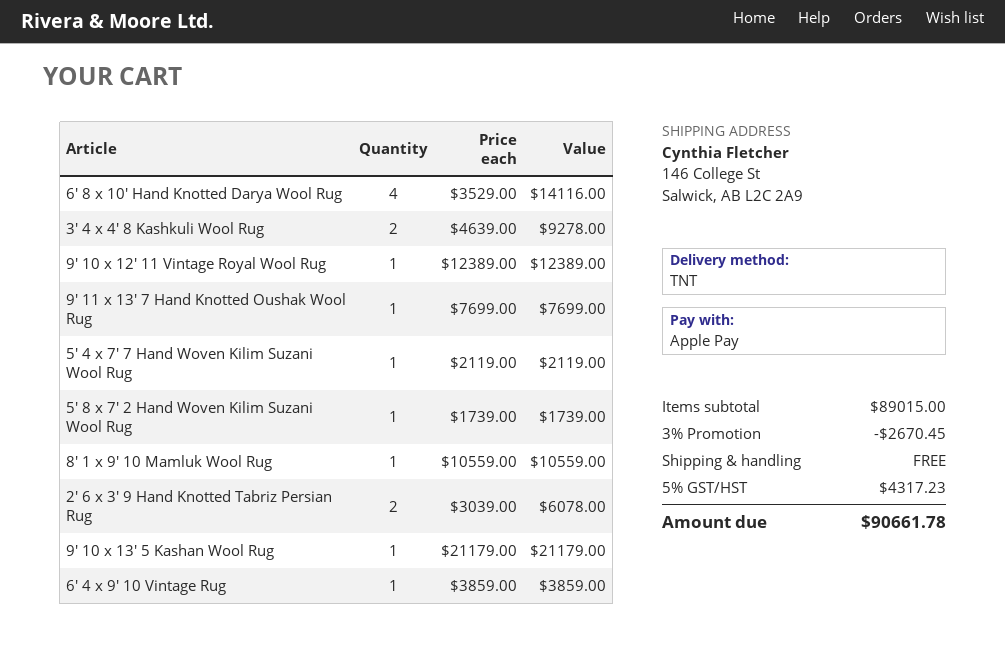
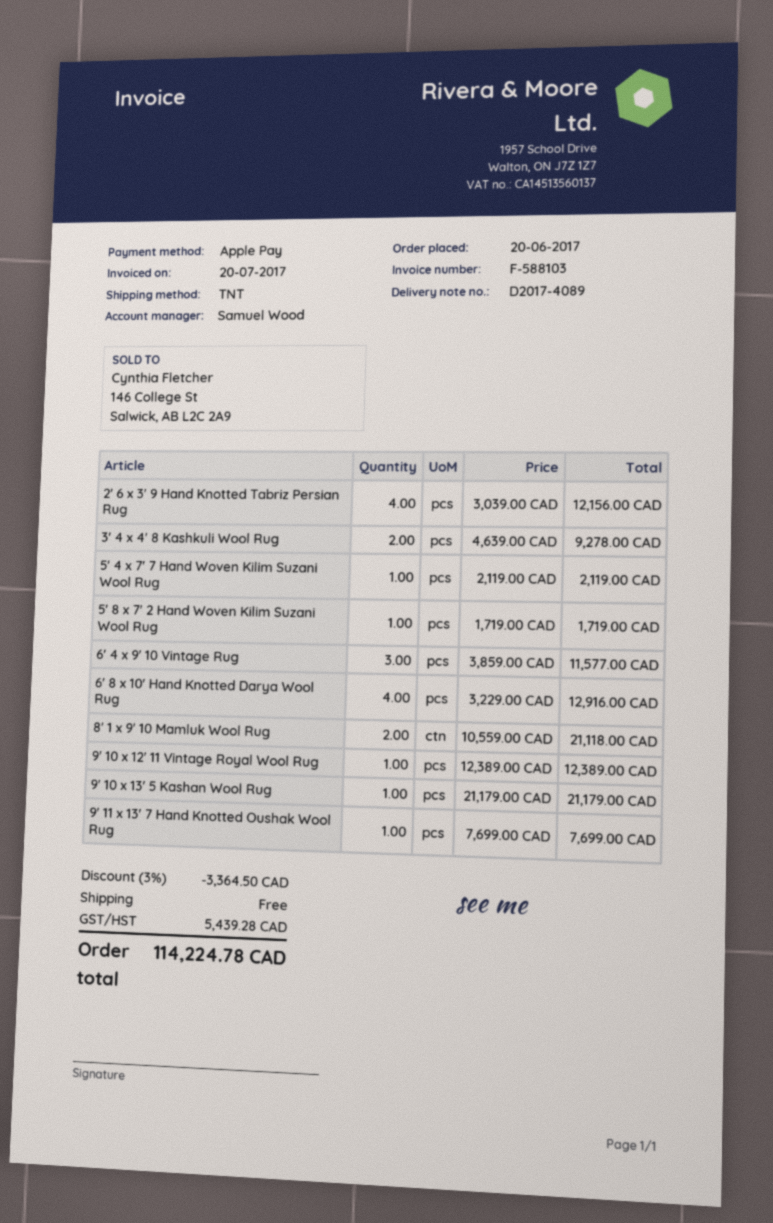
6' 8 x 10' Hand Knotted Darya Wool Rug: 4 x 3529.00 = 14116.00 -> 4 x 3229.00 = 12916.00
5' 8 x 7' 2 Hand Woven Kilim Suzani Wool Rug: 1 x 1739.00 = 1739.00 -> 1 x 1719.00 = 1719.00
8' 1 x 9' 10 Mamluk Wool Rug: 1 x 10559.00 = 10559.00 -> 2 x 10559.00 = 21118.00
2' 6 x 3' 9 Hand Knotted Tabriz Persian Rug: 2 x 3039.00 = 6078.00 -> 4 x 3039.00 = 12156.00
6' 4 x 9' 10 Vintage Rug: 1 x 3859.00 = 3859.00 -> 3 x 3859.00 = 11577.00
discount: 3% = 2670.45 -> 3% = 3364.50
tax: 4317.23 -> 5439.28
total: 90661.78 -> 114224.78

